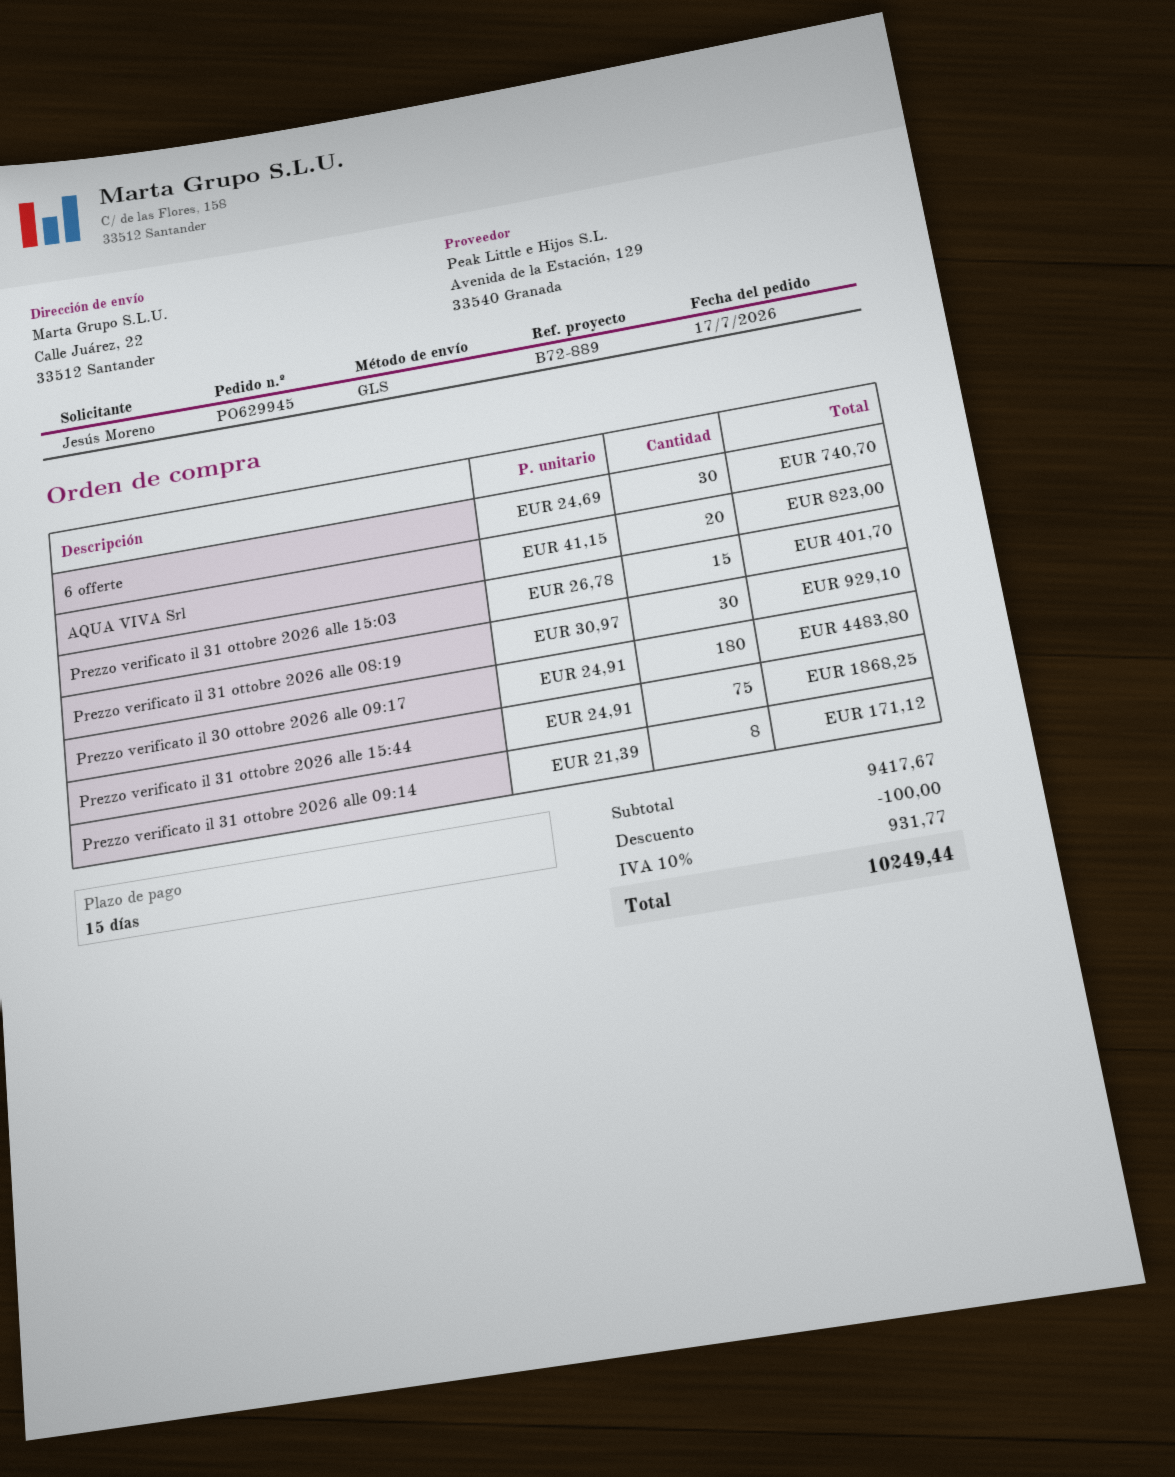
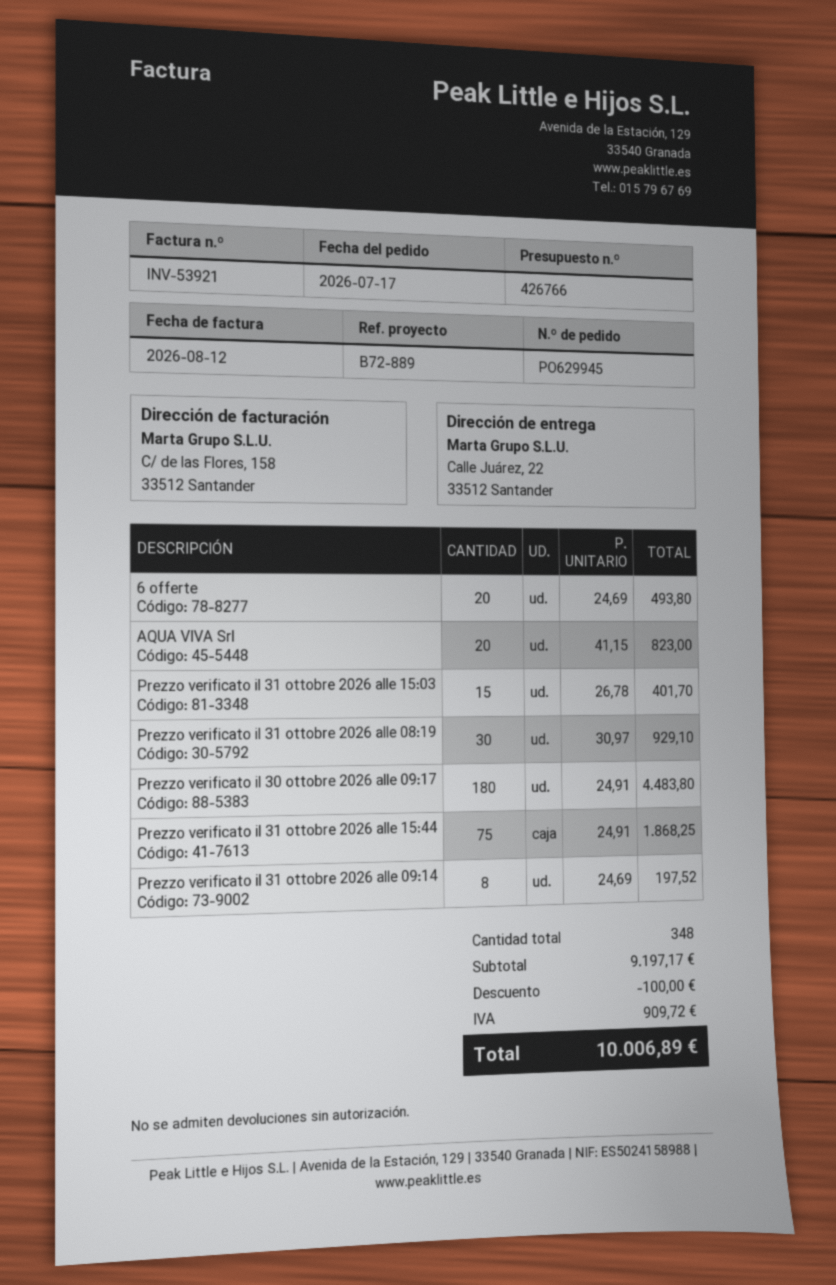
6 offerte: 30 x 24.69 = 740.70 -> 20 x 24.69 = 493.80
Prezzo verificato il 31 ottobre 2026 alle 09:14: 8 x 21.39 = 171.12 -> 8 x 24.69 = 197.52
subtotal: 9417.67 -> 9197.17
tax: 931.77 -> 909.72
total: 10249.44 -> 10006.89

